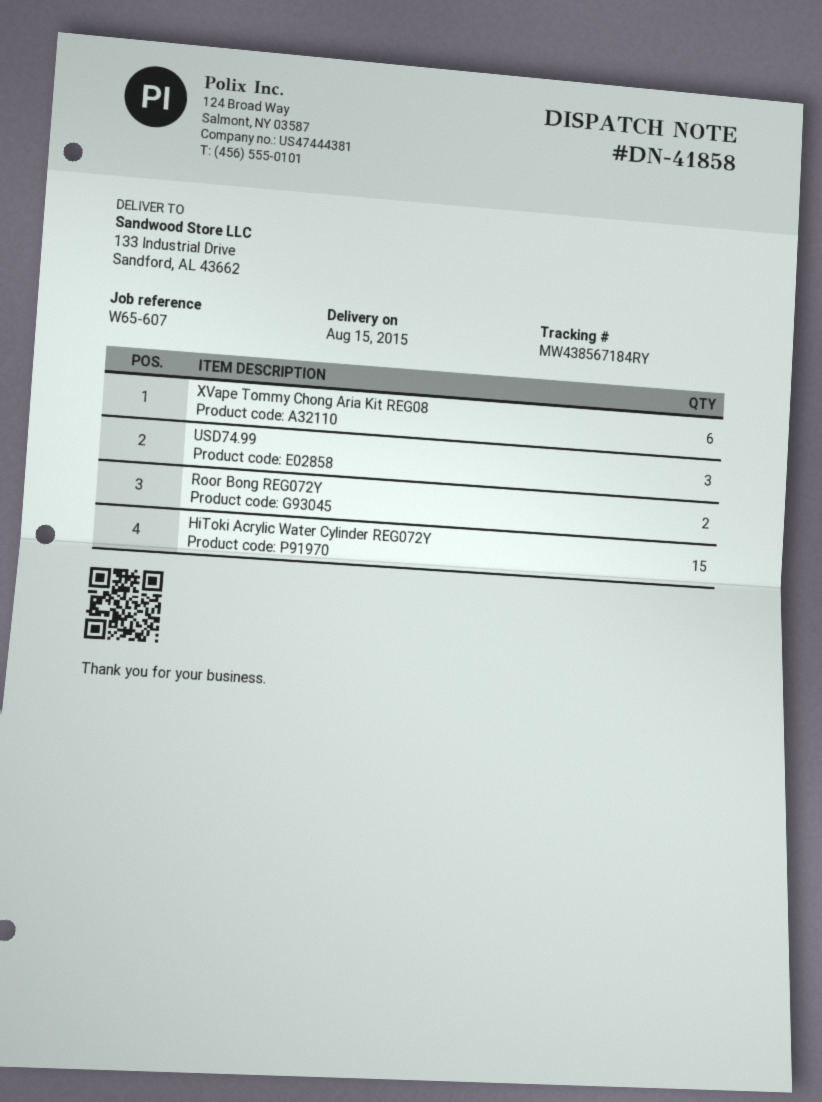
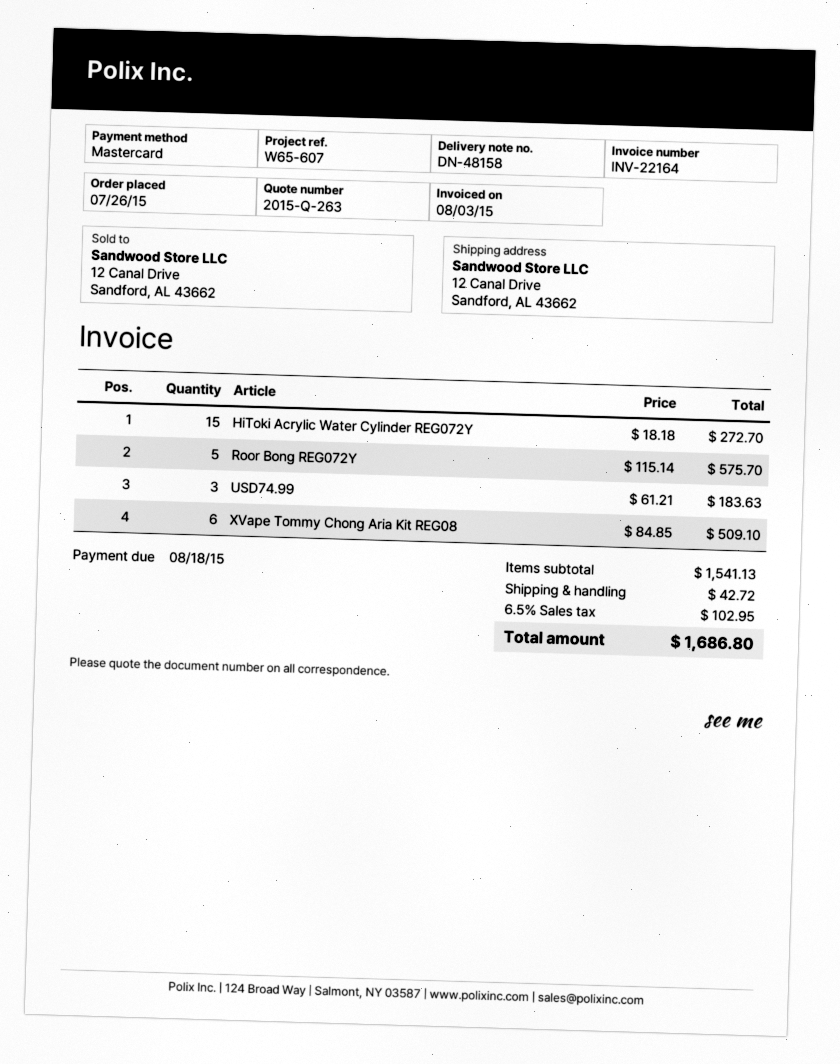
delivery note number: DN-41858 -> DN-48158
ship to: 133 Industrial Drive, Sandford, AL 43662 -> 12 Canal Drive, Sandford, AL 43662
Roor Bong REG072Y: 2 -> 5

